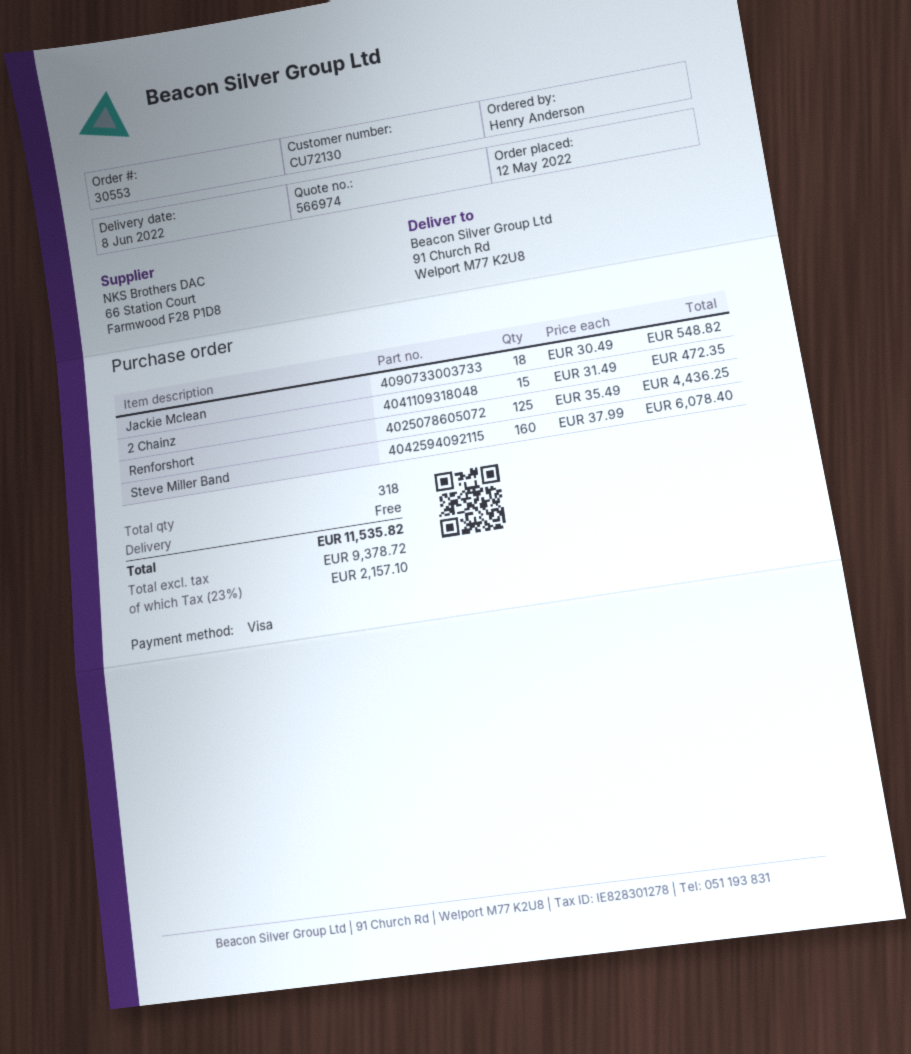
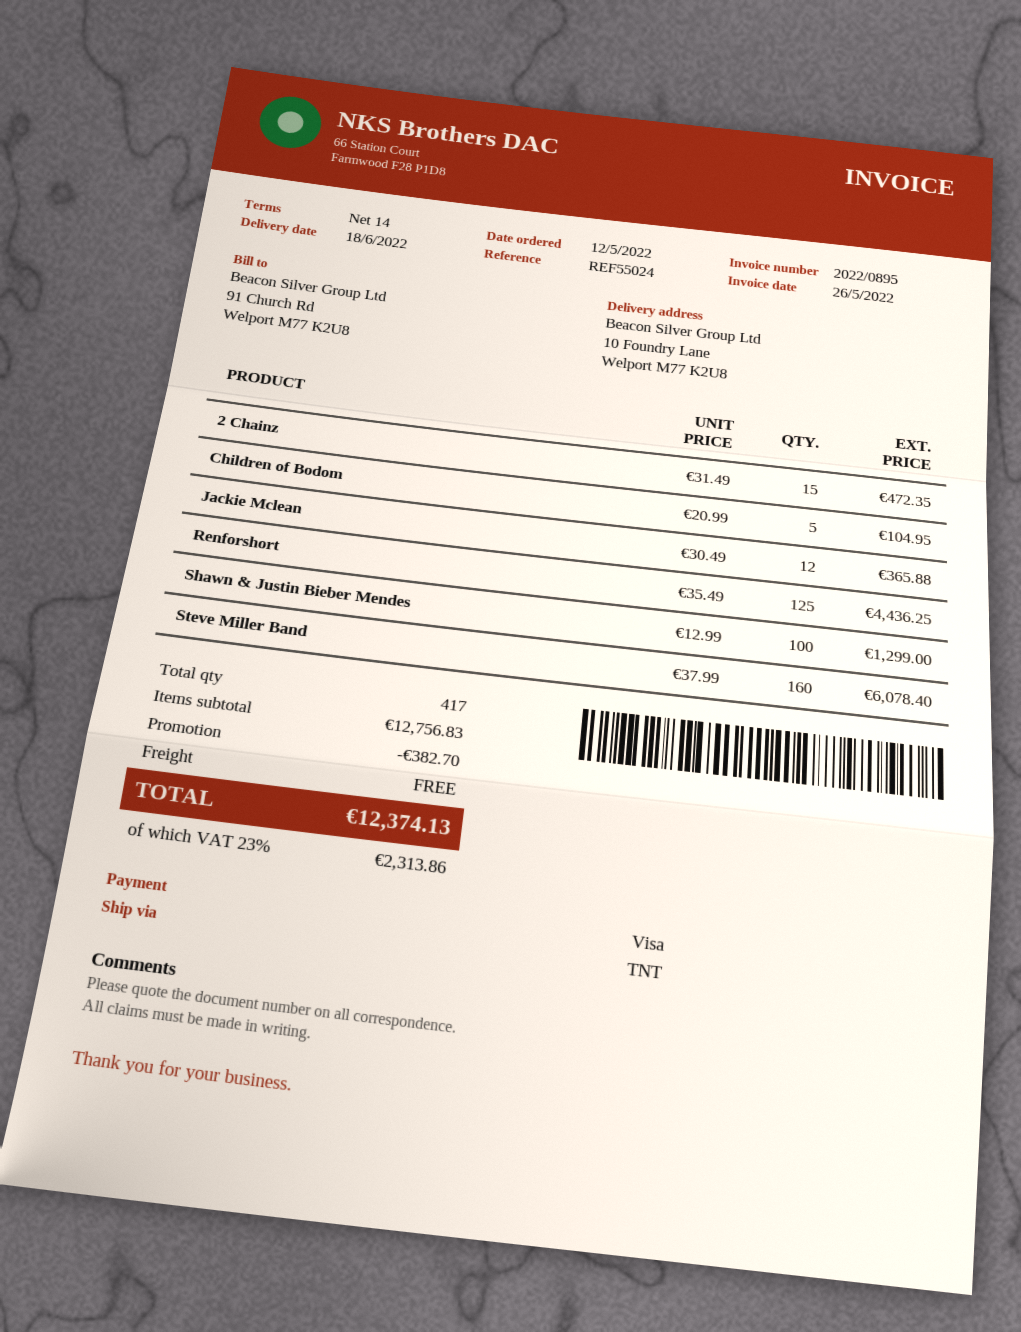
delivery date: 2022-06-08 -> 2022-06-18
ship to: 91 Church Rd, Welport M77 K2U8 -> 10 Foundry Lane, Welport M77 K2U8
Jackie Mclean: 18 x 30.49 = 548.82 -> 12 x 30.49 = 365.88
Children of Bodom: none -> 5 x 20.99 = 104.95
Shawn & Justin Bieber Mendes: none -> 100 x 12.99 = 1299.00
total quantity: 318 -> 417
discount: none -> 382.70
tax: 23% = 2157.10 -> 23% = 2313.86
total: 11535.82 -> 12374.13

